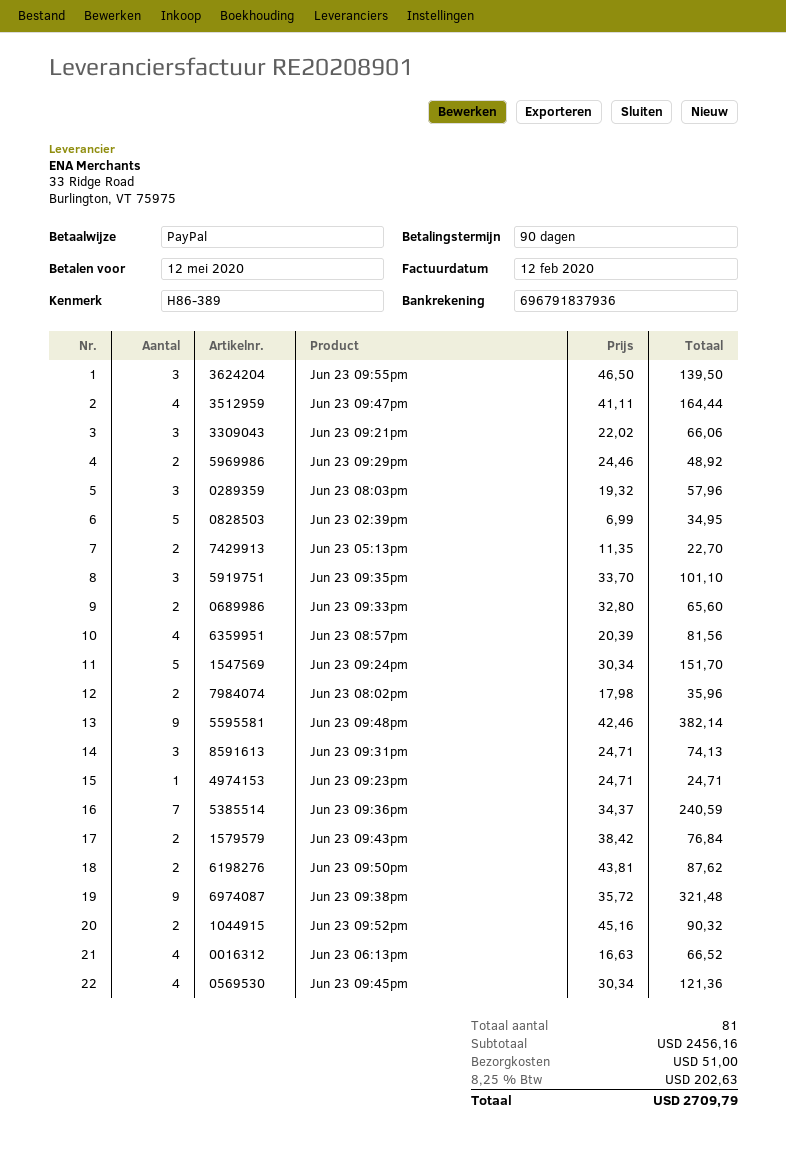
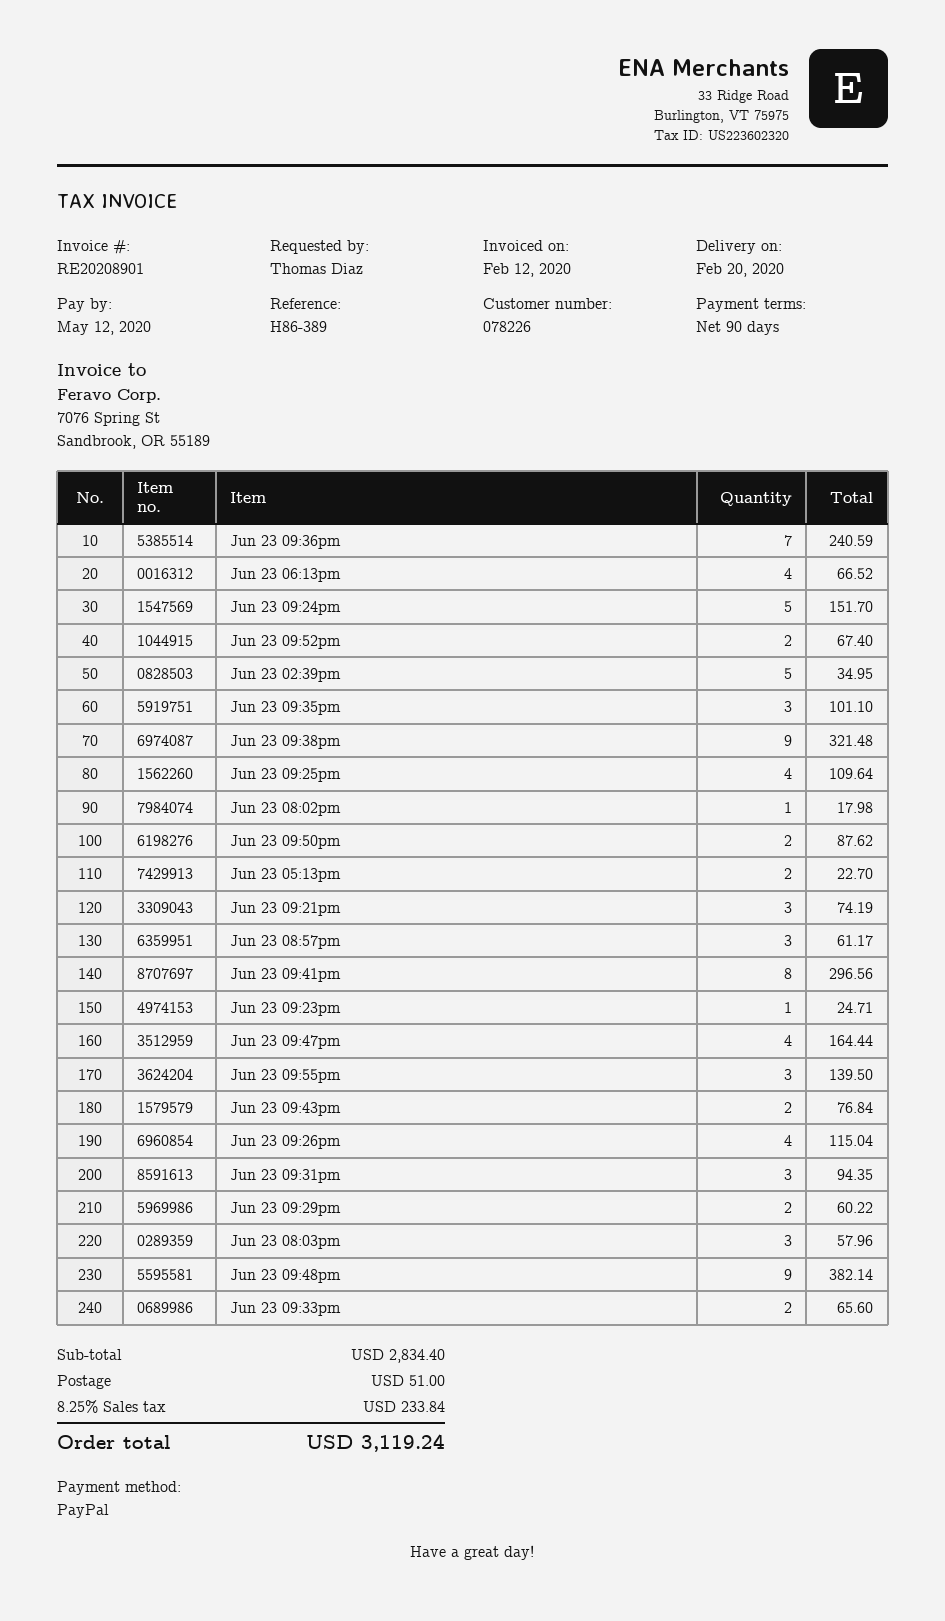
Jun 23 09:21pm: 3 for 66.06 -> 3 for 74.19
Jun 23 09:29pm: 2 for 48.92 -> 2 for 60.22
Jun 23 08:57pm: 4 for 81.56 -> 3 for 61.17
Jun 23 08:02pm: 2 for 35.96 -> 1 for 17.98
Jun 23 09:31pm: 3 for 74.13 -> 3 for 94.35
Jun 23 09:52pm: 2 for 90.32 -> 2 for 67.40
Jun 23 09:45pm: 4 for 121.36 -> none
Jun 23 09:25pm: none -> 4 for 109.64
Jun 23 09:41pm: none -> 8 for 296.56
Jun 23 09:26pm: none -> 4 for 115.04
subtotal: 2456.16 -> 2834.40
tax: 8.25% = 202.63 -> 8.25% = 233.84
total: 2709.79 -> 3119.24

